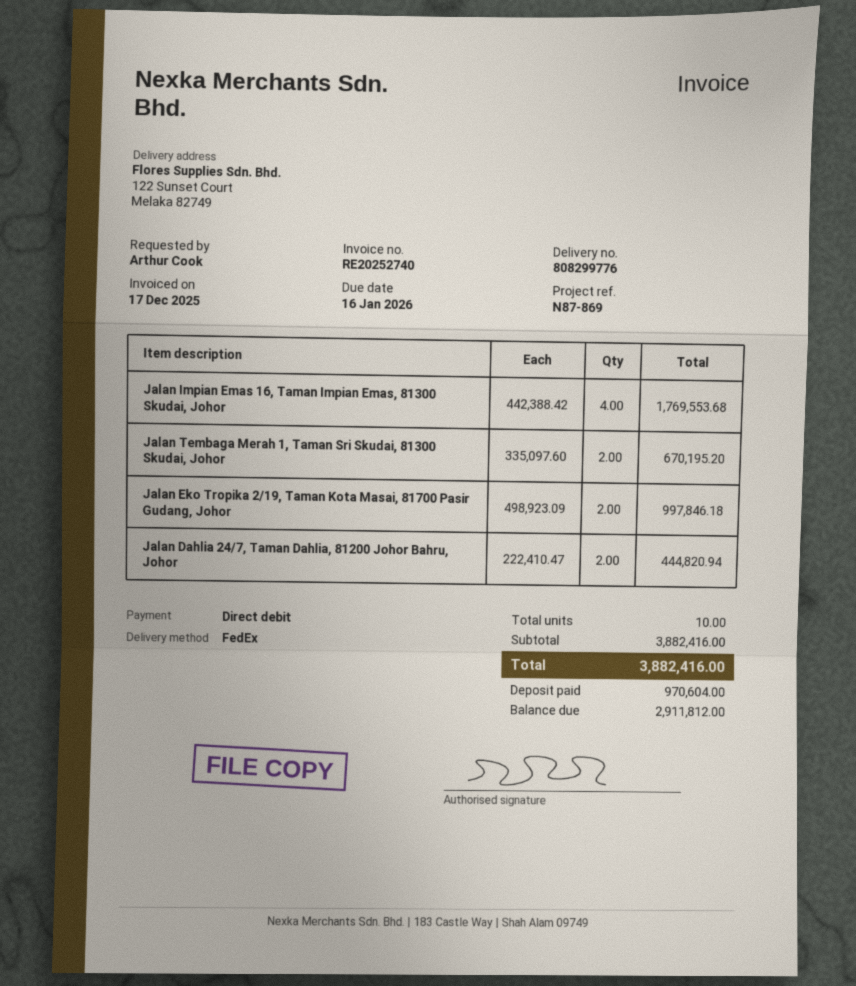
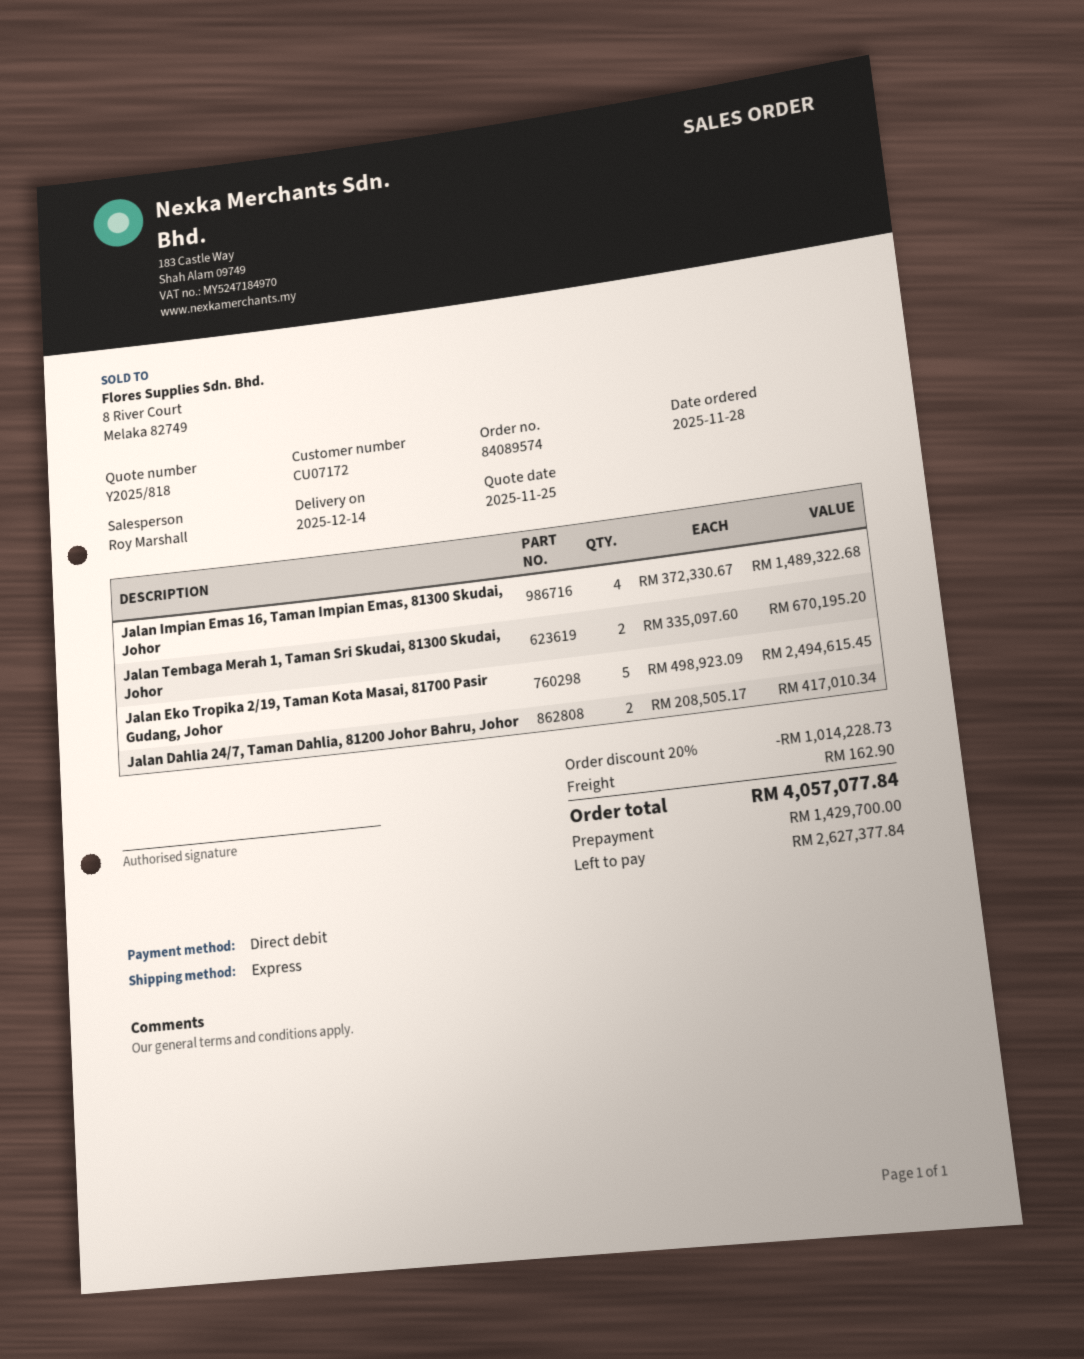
shipping method: FedEx -> express
Jalan Impian Emas 16, Taman Impian Emas, 81300 Skudai, Johor: 4 x 442388.42 = 1769553.68 -> 4 x 372330.67 = 1489322.68
Jalan Eko Tropika 2/19, Taman Kota Masai, 81700 Pasir Gudang, Johor: 2 x 498923.09 = 997846.18 -> 5 x 498923.09 = 2494615.45
Jalan Dahlia 24/7, Taman Dahlia, 81200 Johor Bahru, Johor: 2 x 222410.47 = 444820.94 -> 2 x 208505.17 = 417010.34
discount: none -> 20% = 1014228.73
shipping: none -> 162.90
total: 3882416.00 -> 4057077.84
deposit: 970604.00 -> 1429700.00
balance: 2911812.00 -> 2627377.84

